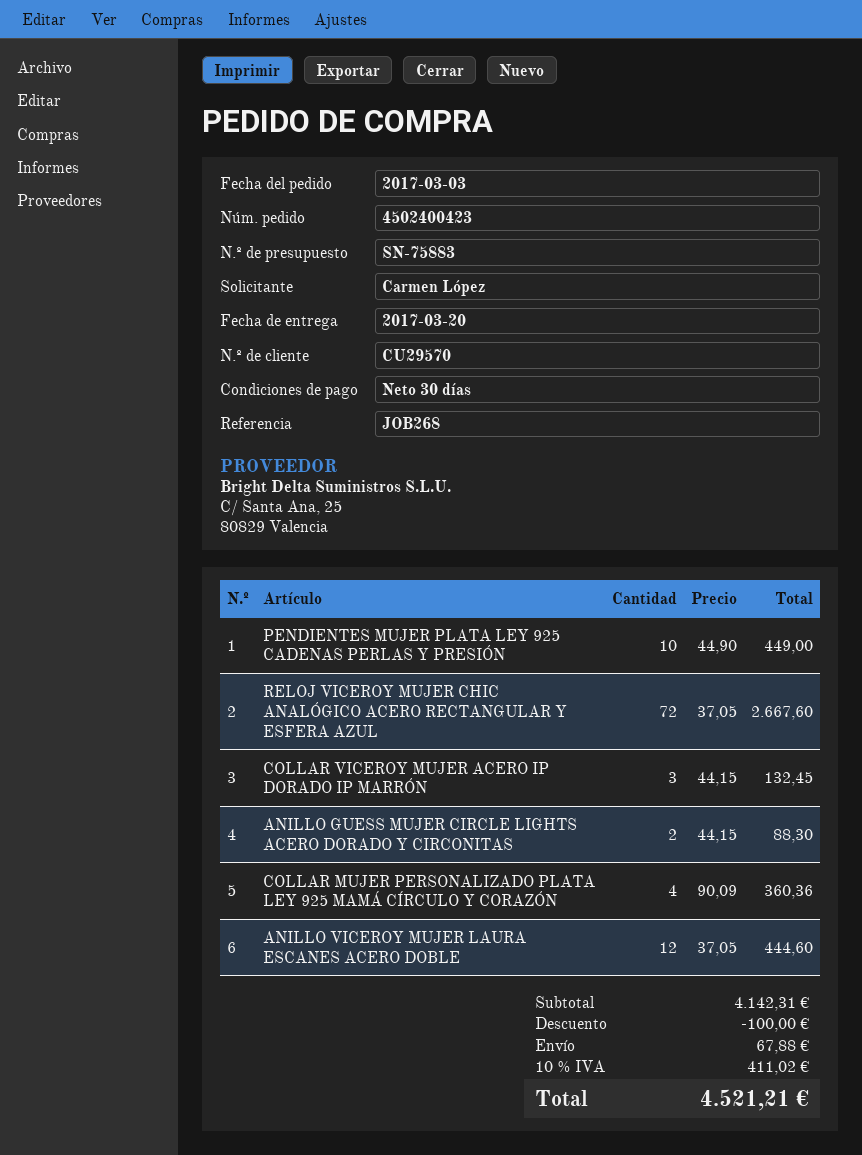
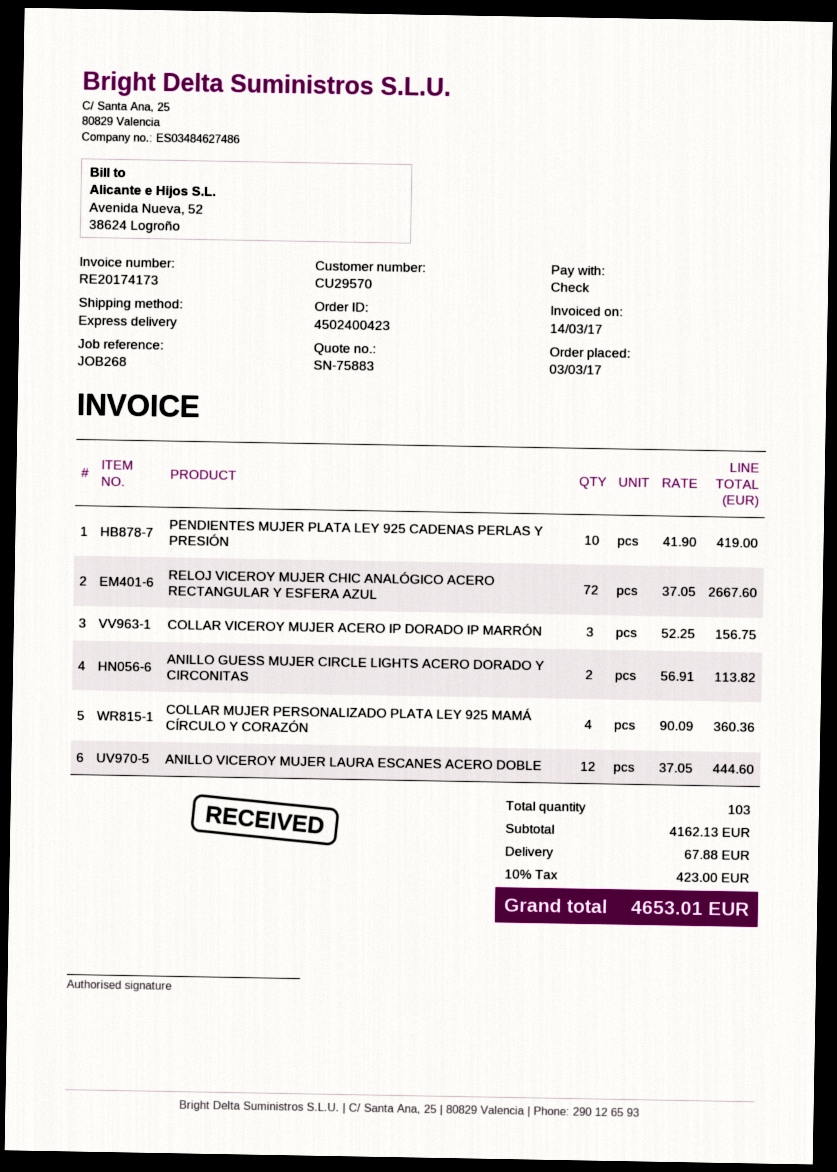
PENDIENTES MUJER PLATA LEY 925 CADENAS PERLAS Y PRESIÓN: 10 x 44.90 = 449.00 -> 10 x 41.90 = 419.00
COLLAR VICEROY MUJER ACERO IP DORADO IP MARRÓN: 3 x 44.15 = 132.45 -> 3 x 52.25 = 156.75
ANILLO GUESS MUJER CIRCLE LIGHTS ACERO DORADO Y CIRCONITAS: 2 x 44.15 = 88.30 -> 2 x 56.91 = 113.82
subtotal: 4142.31 -> 4162.13
discount: 100.00 -> none
tax: 10% = 411.02 -> 10% = 423.00
total: 4521.21 -> 4653.01

